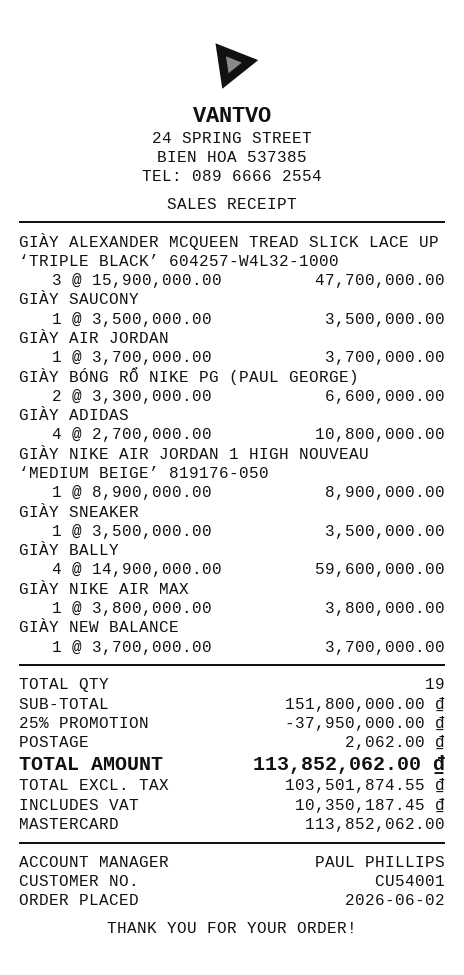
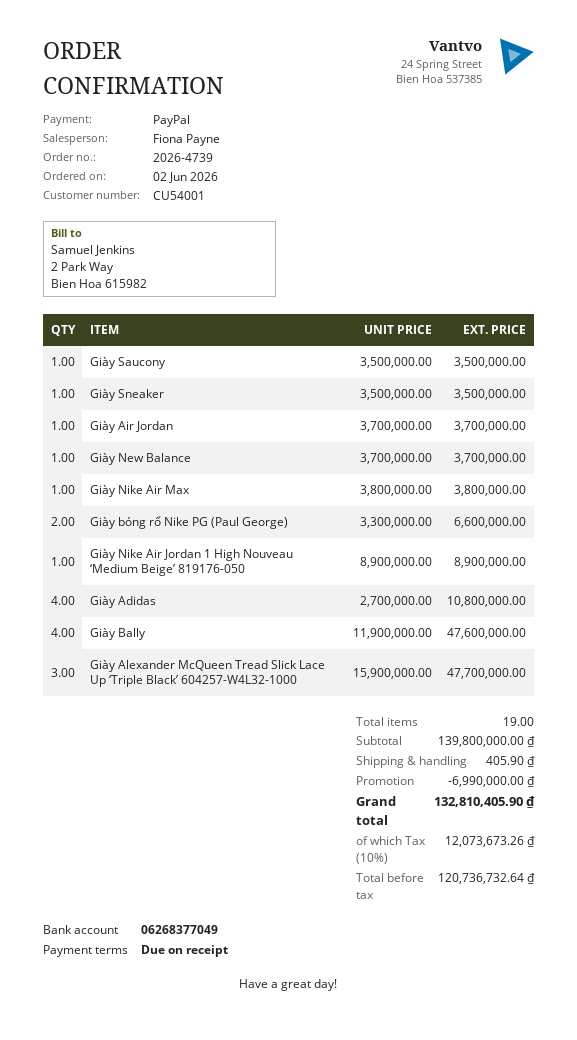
sales rep: PAUL PHILLIPS -> Fiona Payne
payment method: Mastercard -> PayPal
GIÀY BALLY: 4 x 14900000.00 = 59600000.00 -> 4 x 11900000.00 = 47600000.00
subtotal: 151800000.00 -> 139800000.00
discount: 37950000.00 -> 6990000.00
shipping: 2062.00 -> 405.90
net: 103501874.55 -> 120736732.64
tax: 10350187.45 -> 12073673.26
total: 113852062.00 -> 132810405.90

